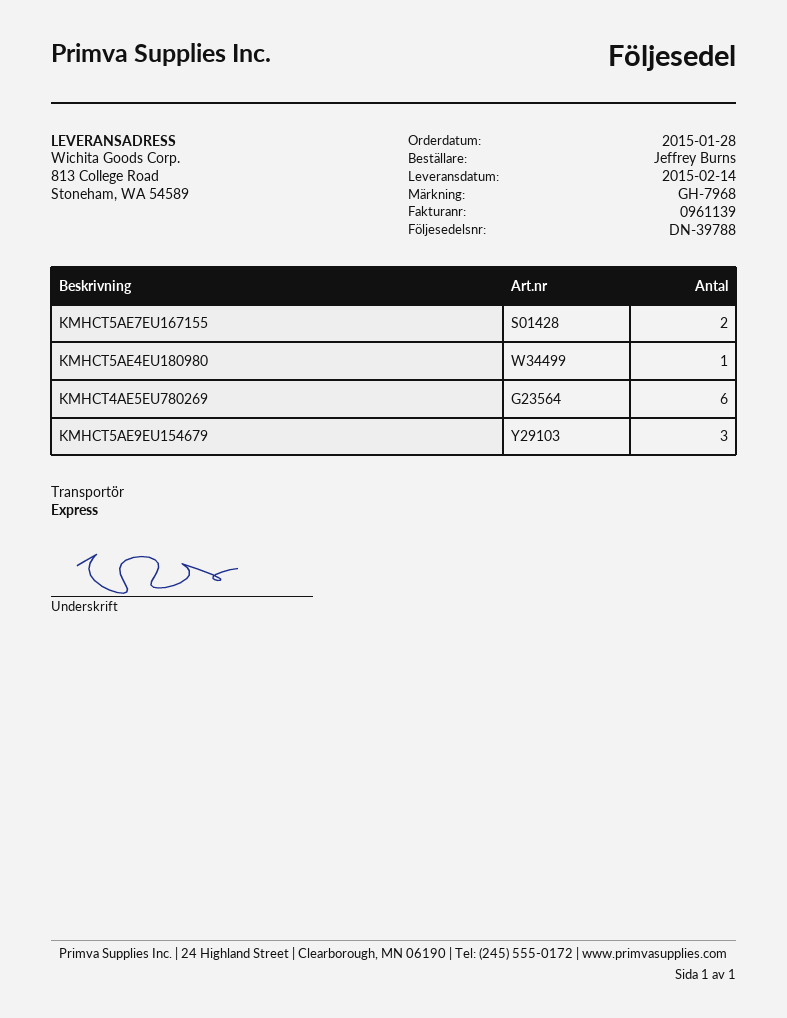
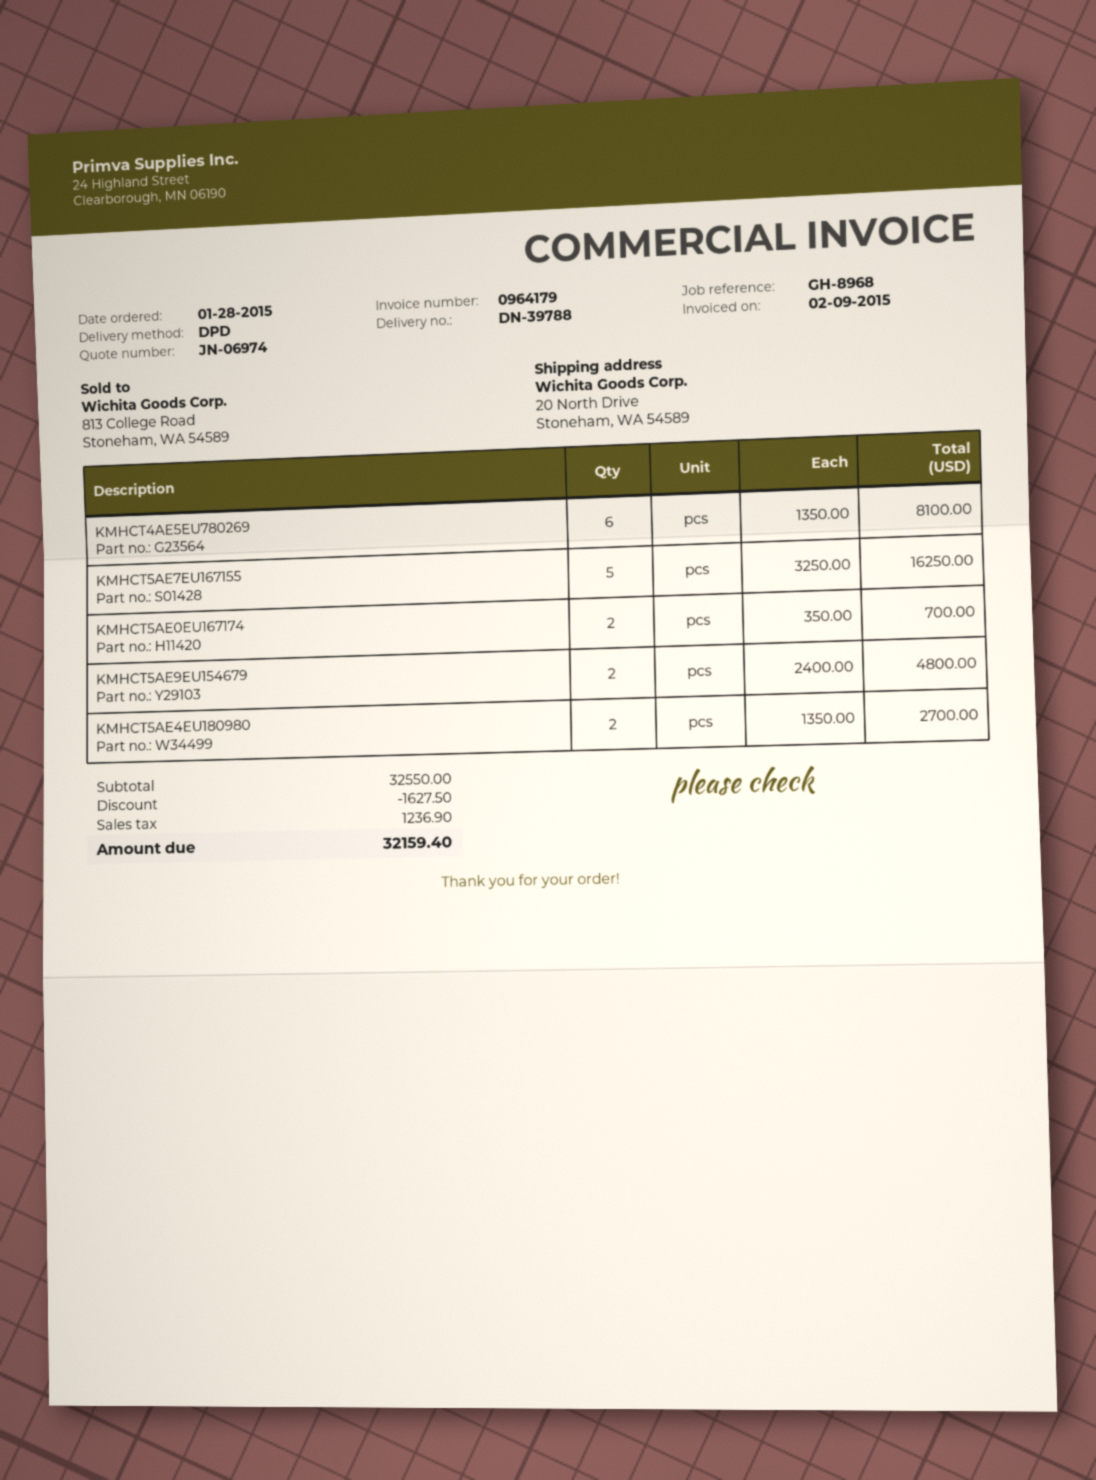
invoice number: 0961139 -> 0964179
reference: GH-7968 -> GH-8968
shipping method: express -> DPD
ship to: 813 College Road, Stoneham, WA 54589 -> 20 North Drive, Stoneham, WA 54589
KMHCT5AE7EU167155: 2 -> 5
KMHCT5AE4EU180980: 1 -> 2
KMHCT5AE9EU154679: 3 -> 2
KMHCT5AE0EU167174: none -> 2

